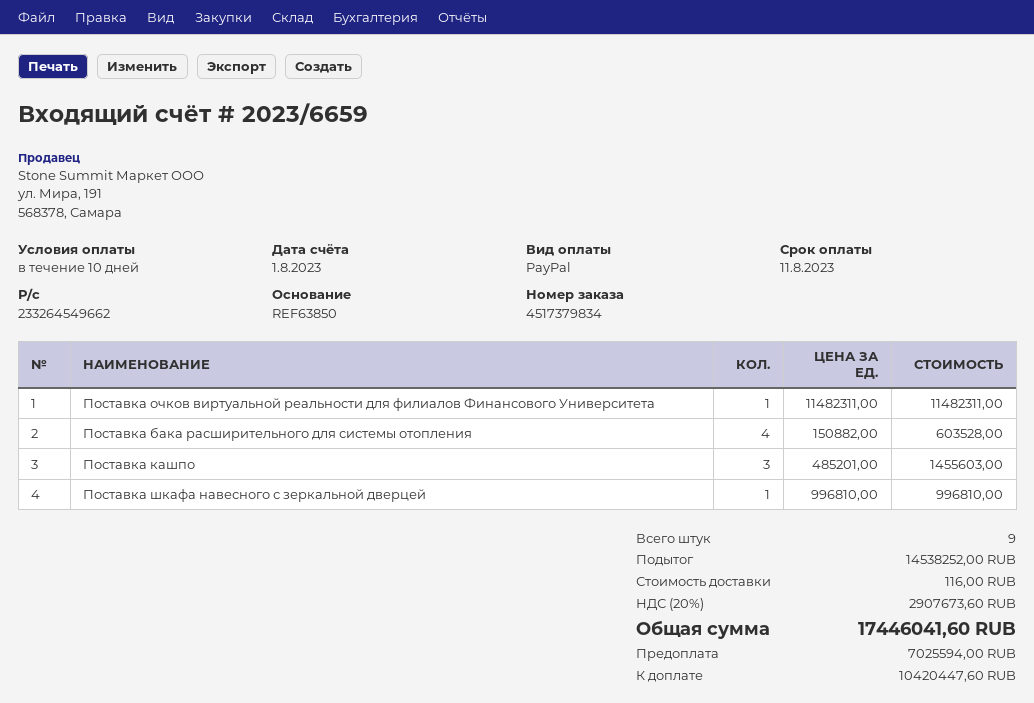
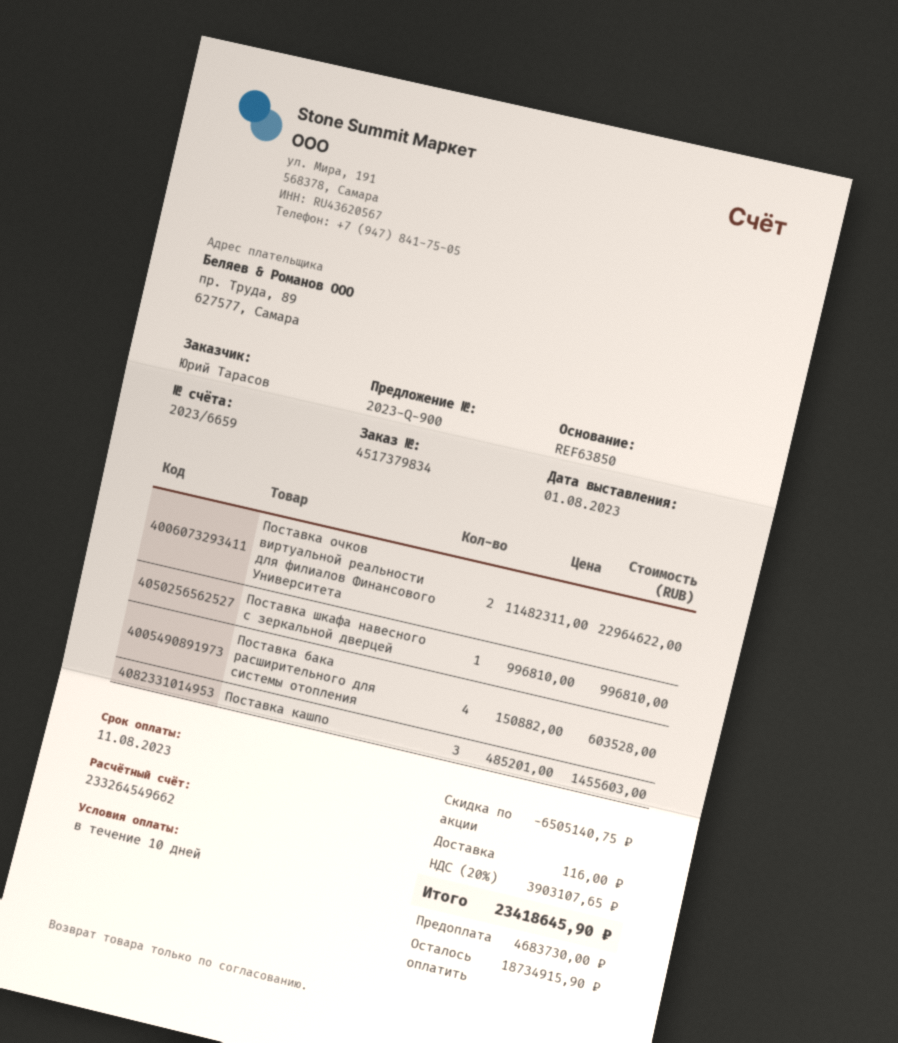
Поставка очков виртуальной реальности для филиалов Финансового Университета: 1 x 11482311.00 = 11482311.00 -> 2 x 11482311.00 = 22964622.00
discount: none -> 6505140.75
tax: 20% = 2907673.60 -> 20% = 3903107.65
total: 17446041.60 -> 23418645.90
deposit: 7025594.00 -> 4683730.00
balance: 10420447.60 -> 18734915.90

